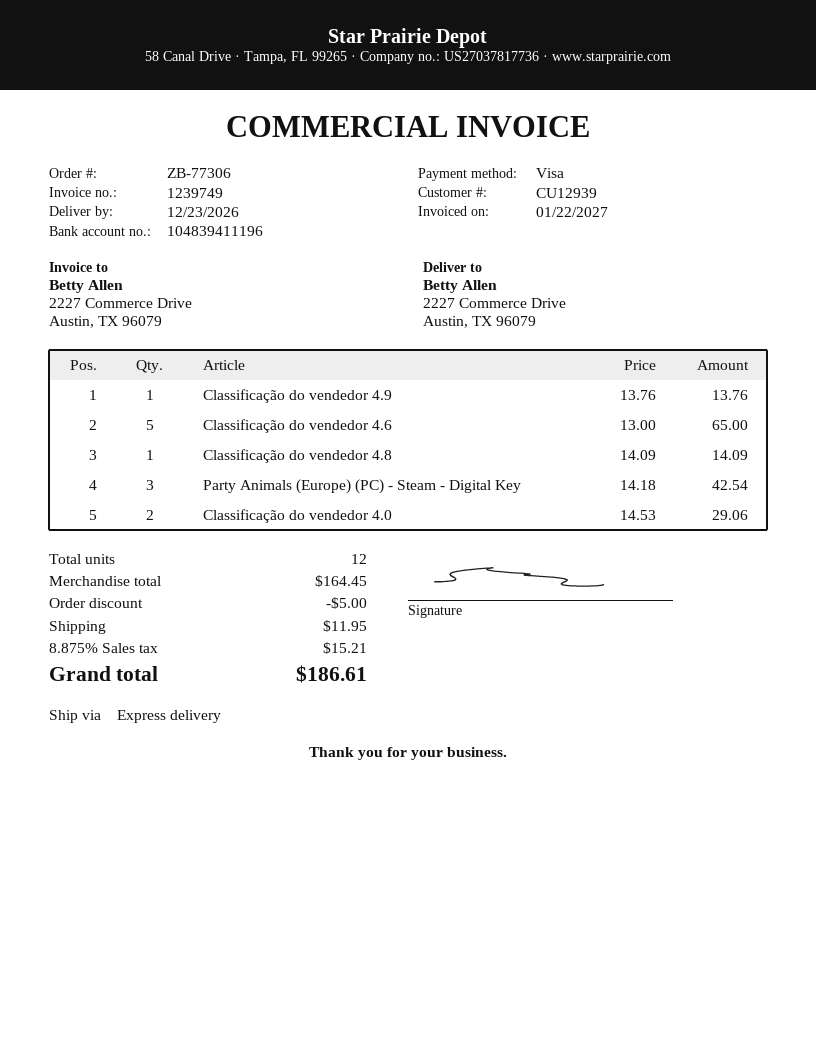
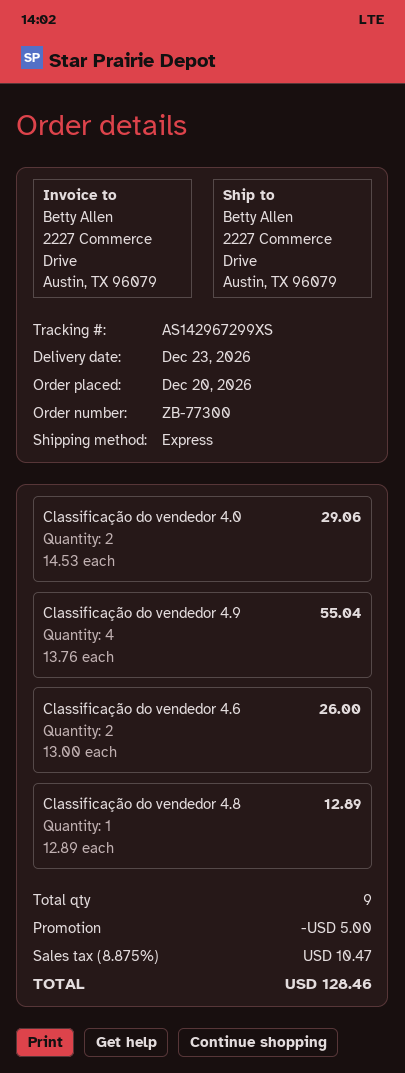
order number: ZB-77306 -> ZB-77300
Classificação do vendedor 4.9: 1 x 13.76 = 13.76 -> 4 x 13.76 = 55.04
Classificação do vendedor 4.6: 5 x 13.00 = 65.00 -> 2 x 13.00 = 26.00
Classificação do vendedor 4.8: 1 x 14.09 = 14.09 -> 1 x 12.89 = 12.89
Party Animals (Europe) (PC) - Steam - Digital Key: 3 x 14.18 = 42.54 -> none
total quantity: 12 -> 9
shipping: 11.95 -> none
tax: 8.875% = 15.21 -> 8.875% = 10.47
total: 186.61 -> 128.46

